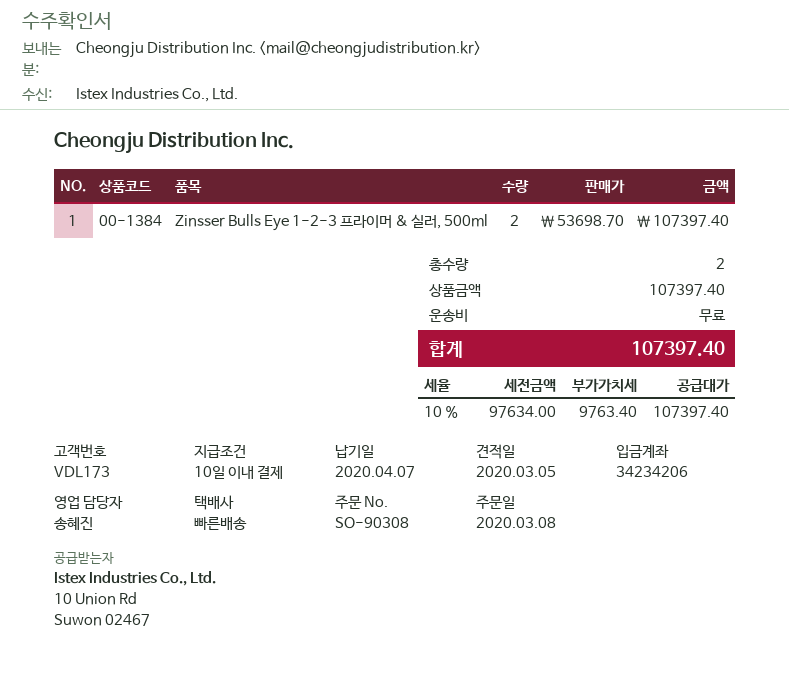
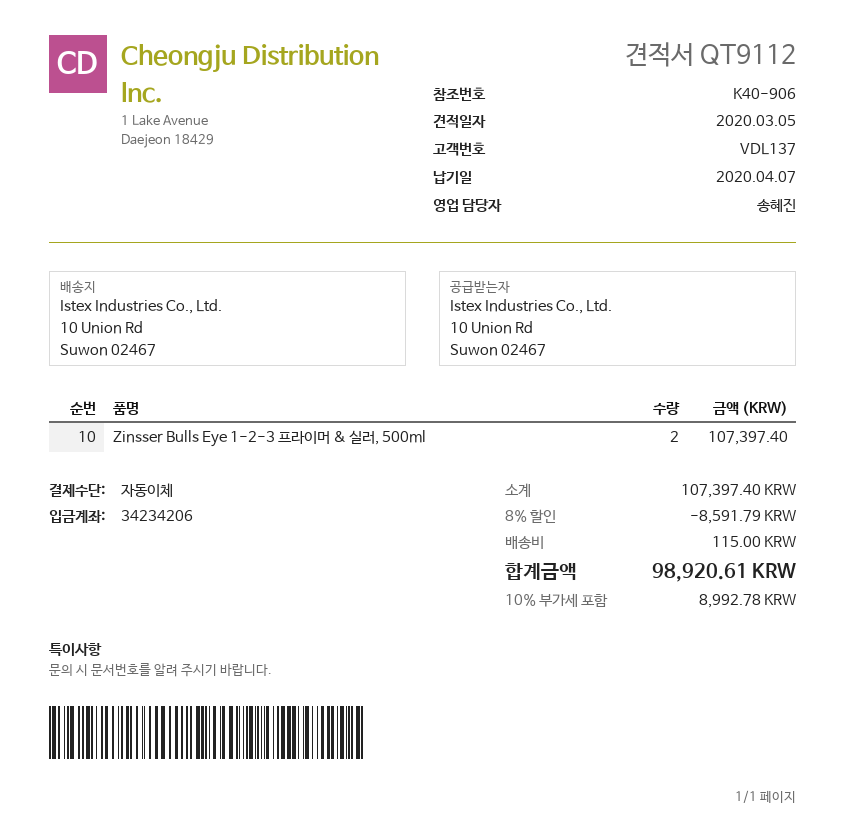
customer number: VDL173 -> VDL137
discount: none -> 8% = 8591.79
shipping: 0.00 -> 115.00
tax: 10% = 9763.40 -> 10% = 8992.78
total: 107397.40 -> 98920.61

